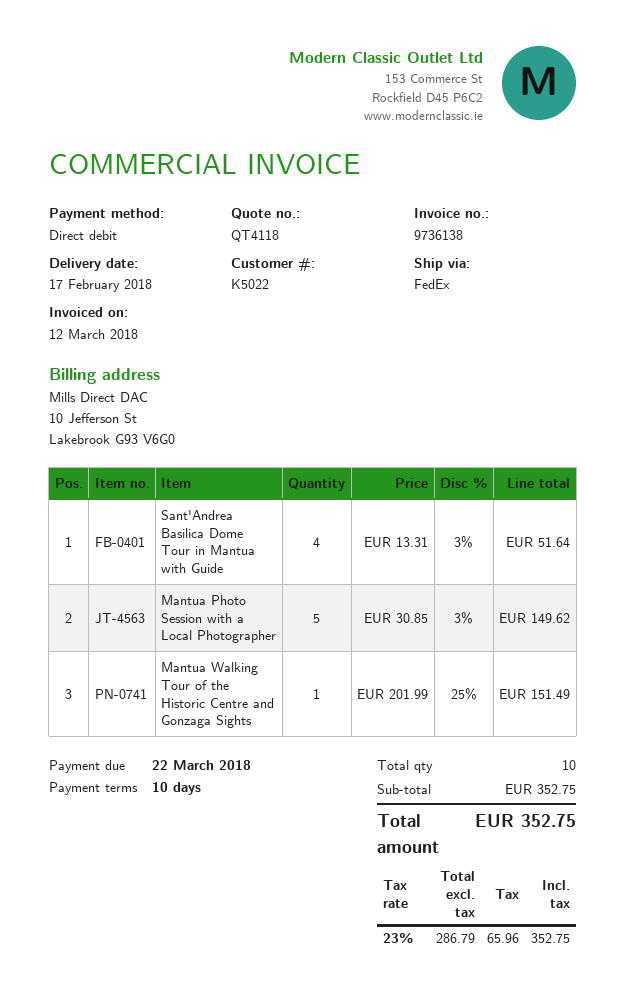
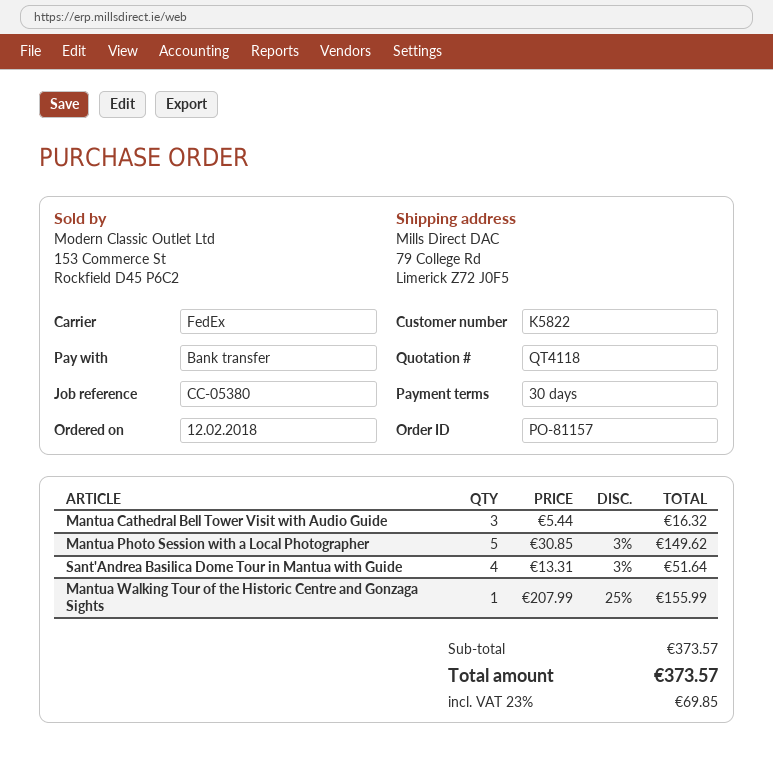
payment terms: 10 days -> 30 days
customer number: K5022 -> K5822
payment method: direct debit -> bank transfer
Mantua Walking Tour of the Historic Centre and Gonzaga Sights: 1 x 201.99 - 25% = 151.49 -> 1 x 207.99 - 25% = 155.99
Mantua Cathedral Bell Tower Visit with Audio Guide: none -> 3 x 5.44 = 16.32
subtotal: 352.75 -> 373.57
tax: 23% = 65.96 -> 23% = 69.85
total: 352.75 -> 373.57

